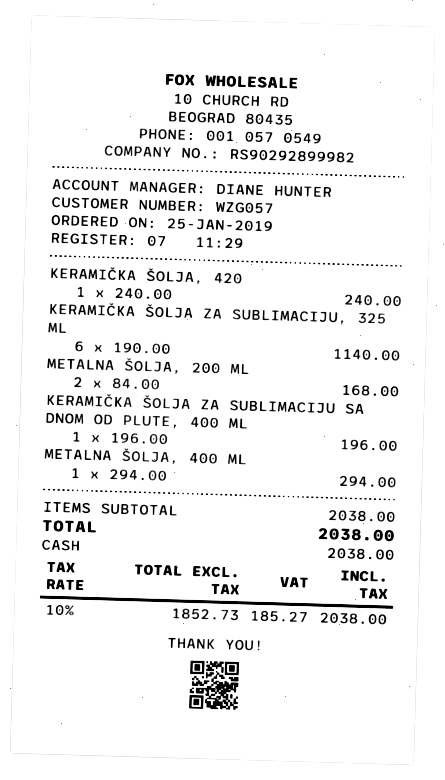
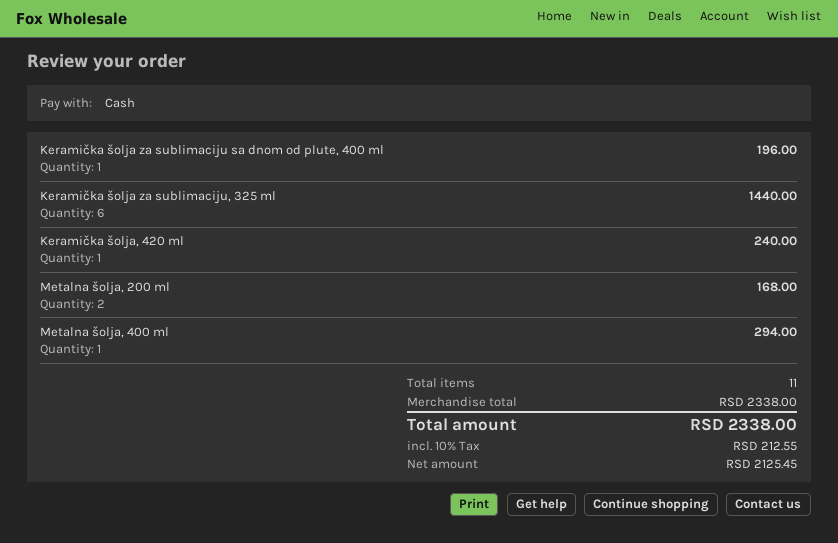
KERAMIČKA ŠOLJA ZA SUBLIMACIJU, 325 ML: 6 for 1140.00 -> 6 for 1440.00
subtotal: 2038.00 -> 2338.00
net: 1852.73 -> 2125.45
tax: 10% = 185.27 -> 10% = 212.55
total: 2038.00 -> 2338.00

